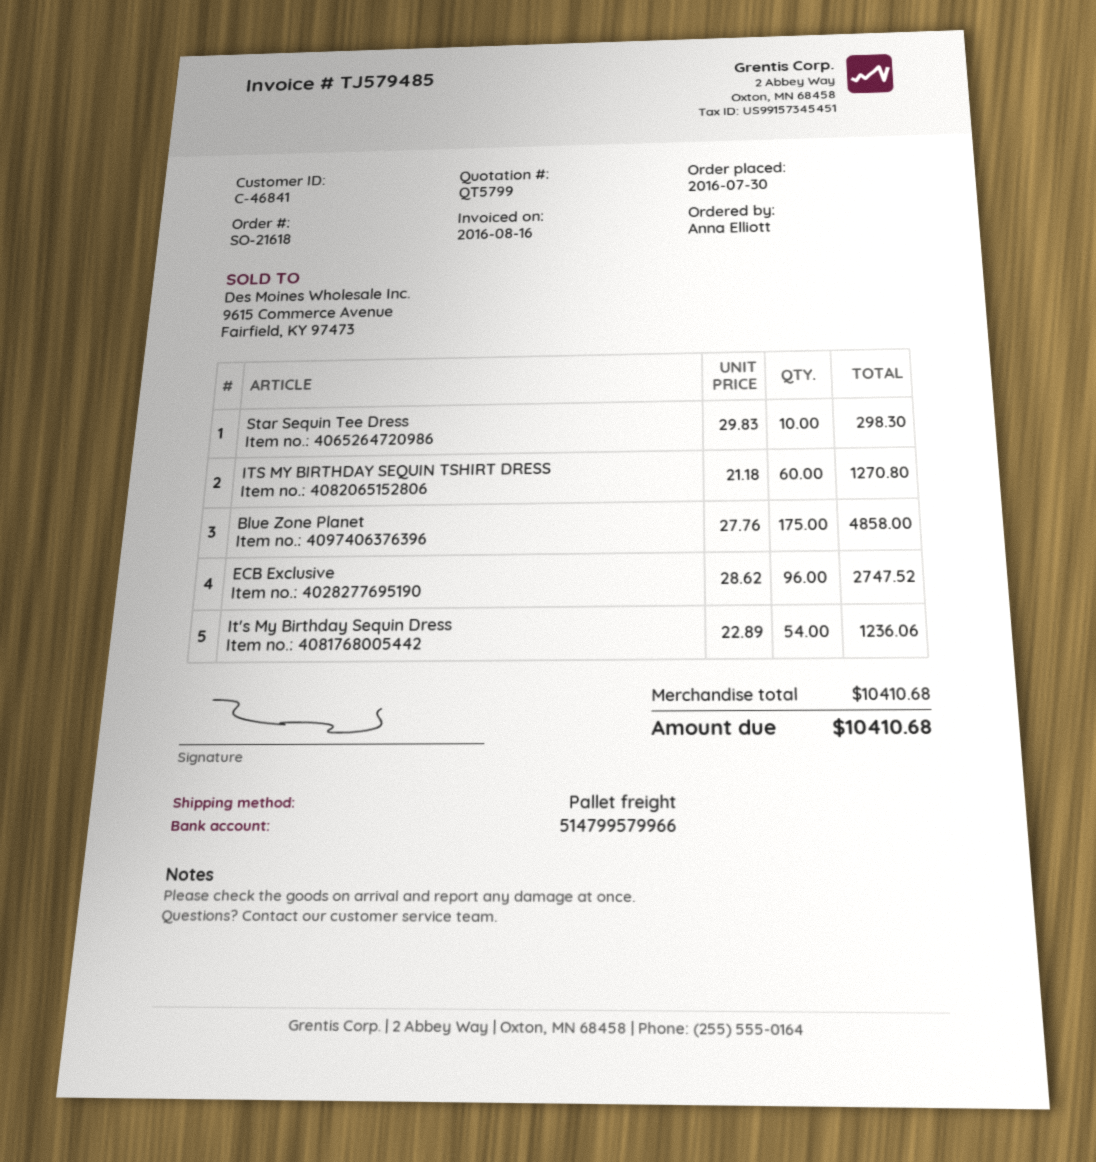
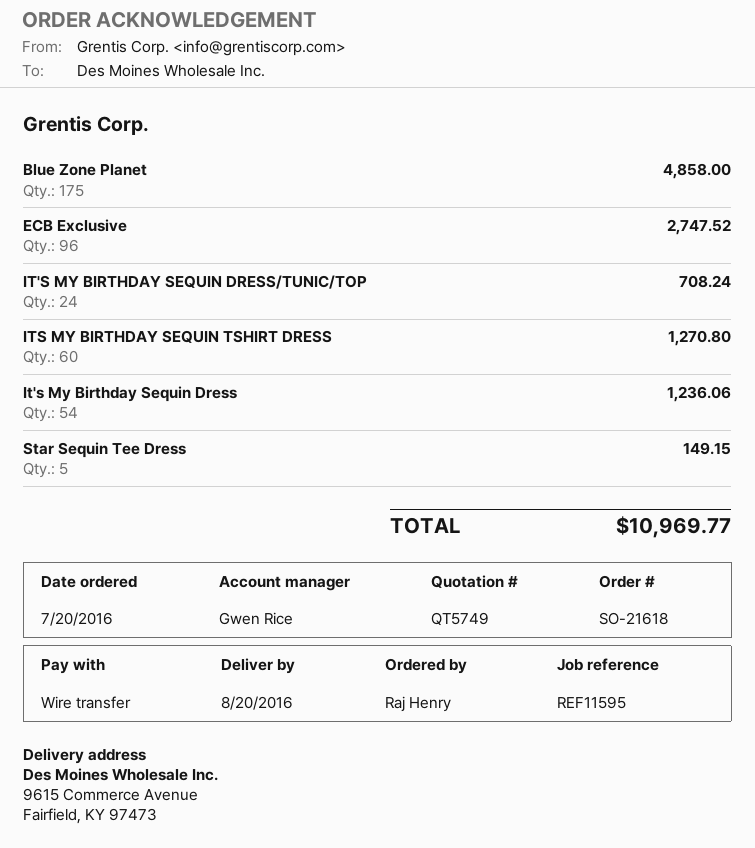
quote number: QT5799 -> QT5749
order date: 2016-07-30 -> 2016-07-20
ordered by: Anna Elliott -> Raj Henry
Star Sequin Tee Dress: 10 for 298.30 -> 5 for 149.15
IT'S MY BIRTHDAY SEQUIN DRESS/TUNIC/TOP: none -> 24 for 708.24
total: 10410.68 -> 10969.77

